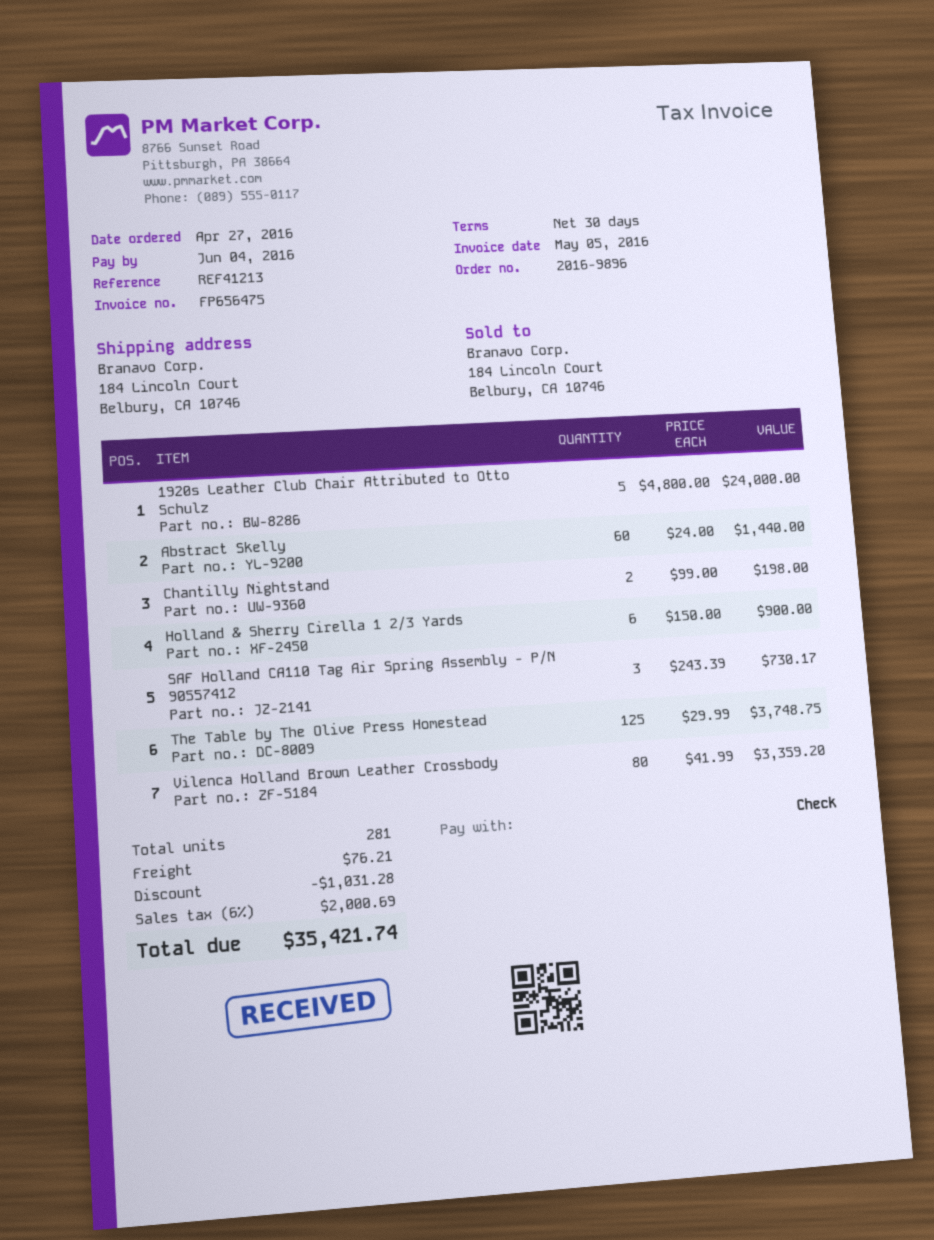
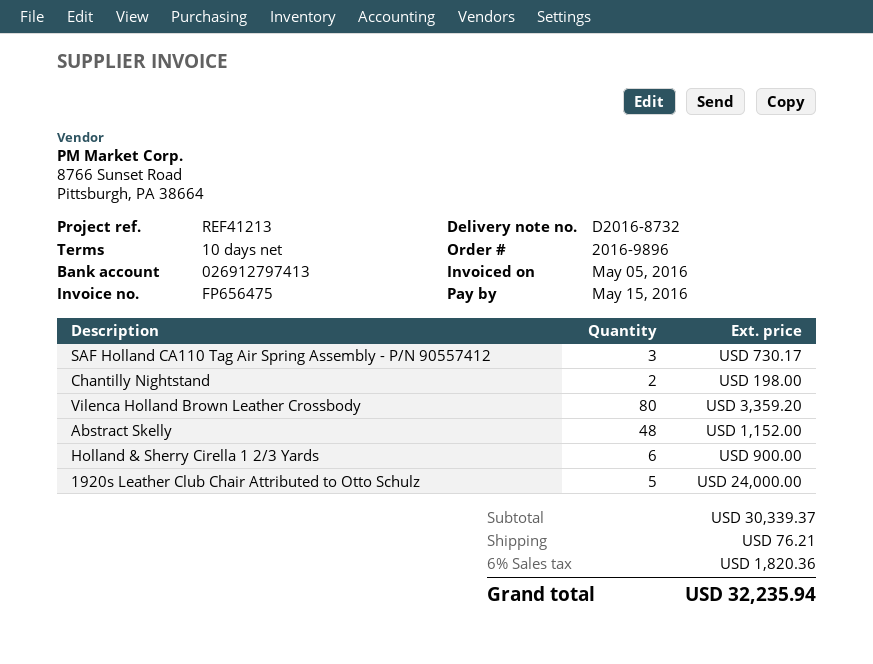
payment terms: 30 days -> 10 days
due date: 2016-06-04 -> 2016-05-15
Abstract Skelly: 60 for 1440.00 -> 48 for 1152.00
The Table by The Olive Press Homestead: 125 for 3748.75 -> none
discount: 1031.28 -> none
tax: 6% = 2000.69 -> 6% = 1820.36
total: 35421.74 -> 32235.94

